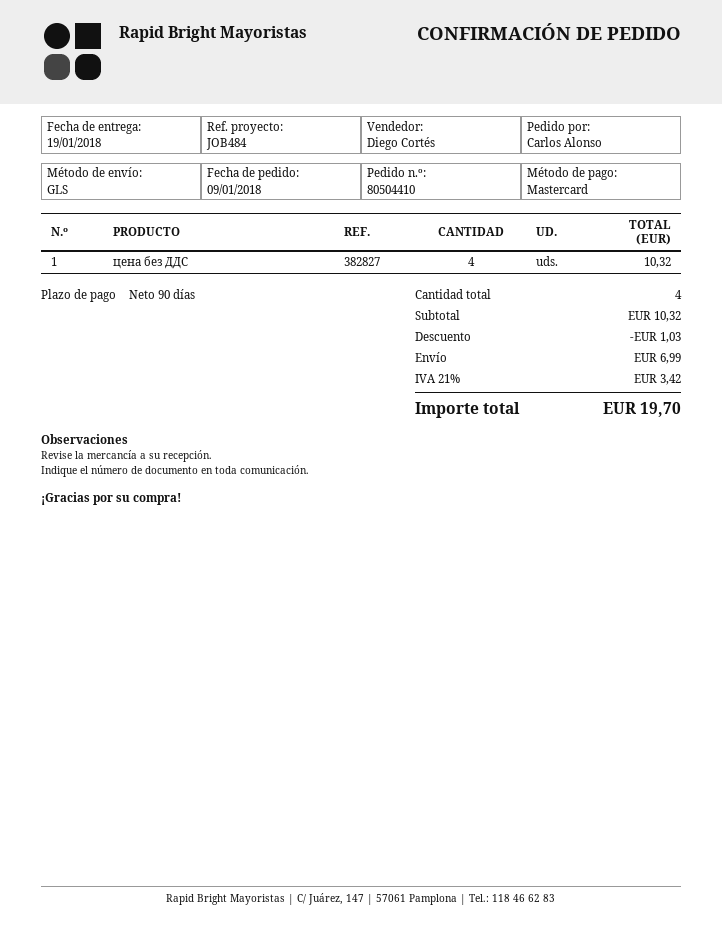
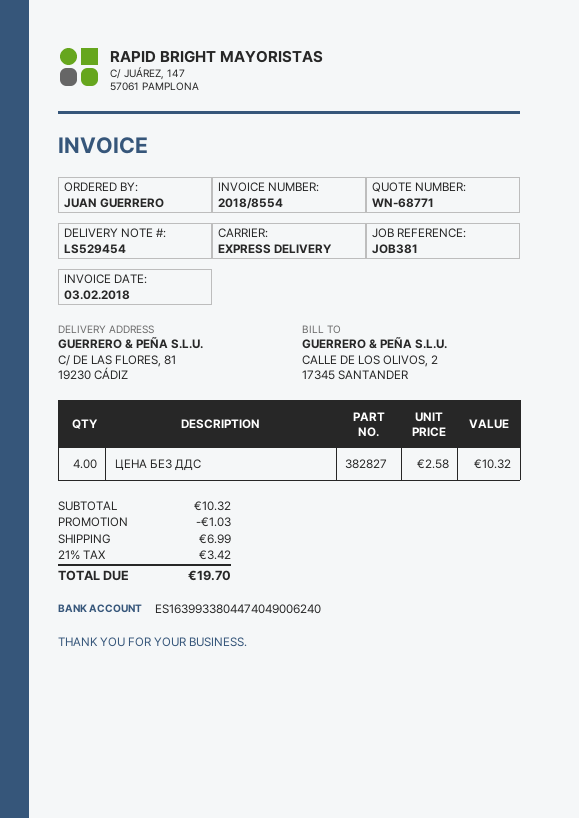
reference: JOB484 -> JOB381
ordered by: Carlos Alonso -> JUAN GUERRERO
shipping method: GLS -> express

